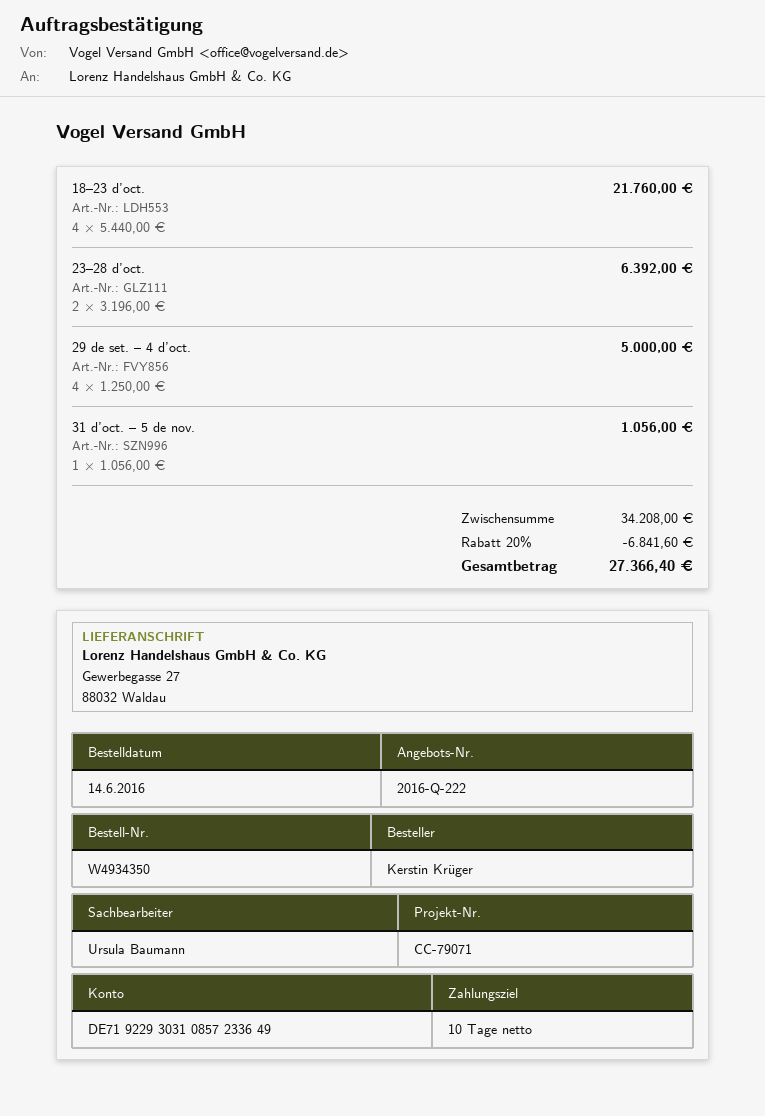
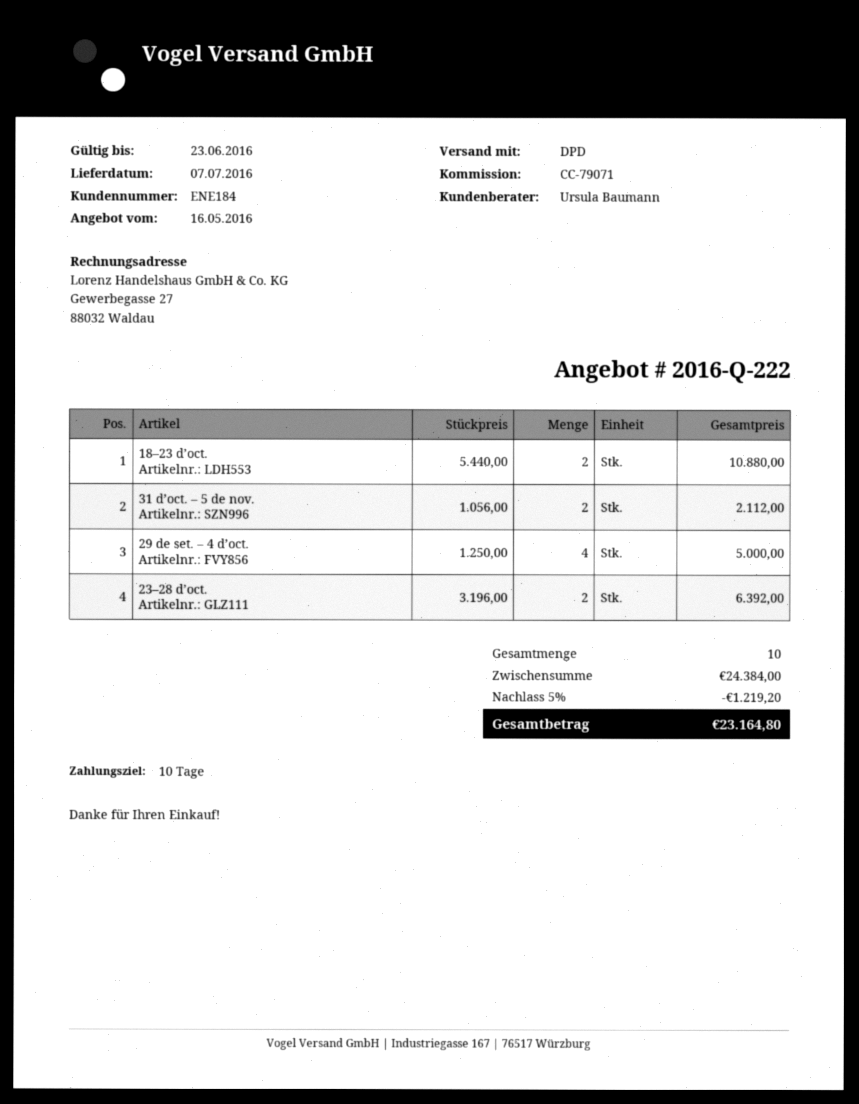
18–23 d’oct.: 4 x 5440.00 = 21760.00 -> 2 x 5440.00 = 10880.00
31 d’oct. – 5 de nov.: 1 x 1056.00 = 1056.00 -> 2 x 1056.00 = 2112.00
subtotal: 34208.00 -> 24384.00
discount: 20% = 6841.60 -> 5% = 1219.20
total: 27366.40 -> 23164.80

